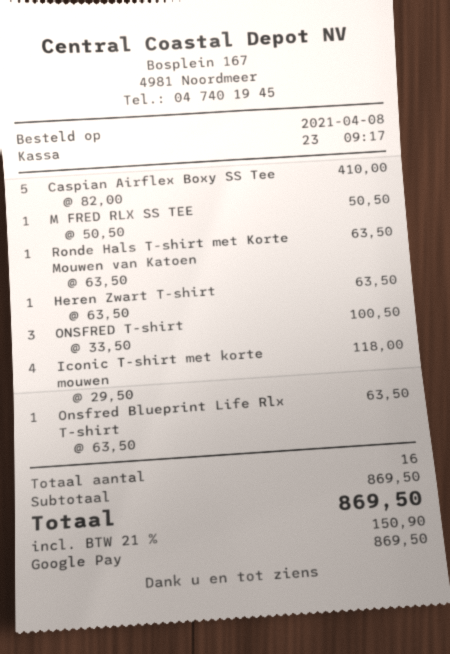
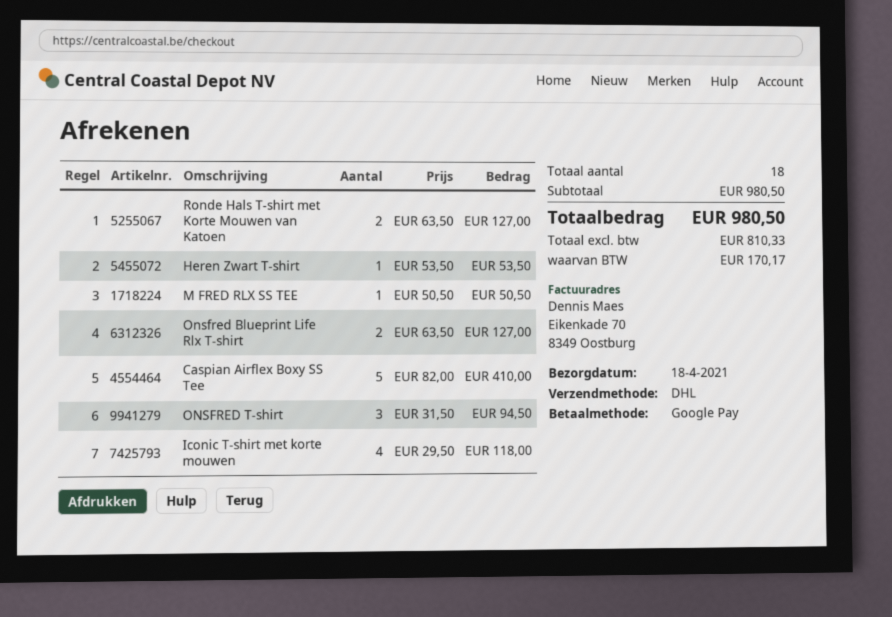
Ronde Hals T-shirt met Korte Mouwen van Katoen: 1 x 63.50 = 63.50 -> 2 x 63.50 = 127.00
Heren Zwart T-shirt: 1 x 63.50 = 63.50 -> 1 x 53.50 = 53.50
ONSFRED T-shirt: 3 x 33.50 = 100.50 -> 3 x 31.50 = 94.50
Onsfred Blueprint Life Rlx T-shirt: 1 x 63.50 = 63.50 -> 2 x 63.50 = 127.00
total quantity: 16 -> 18
subtotal: 869.50 -> 980.50
tax: 150.90 -> 170.17
total: 869.50 -> 980.50

